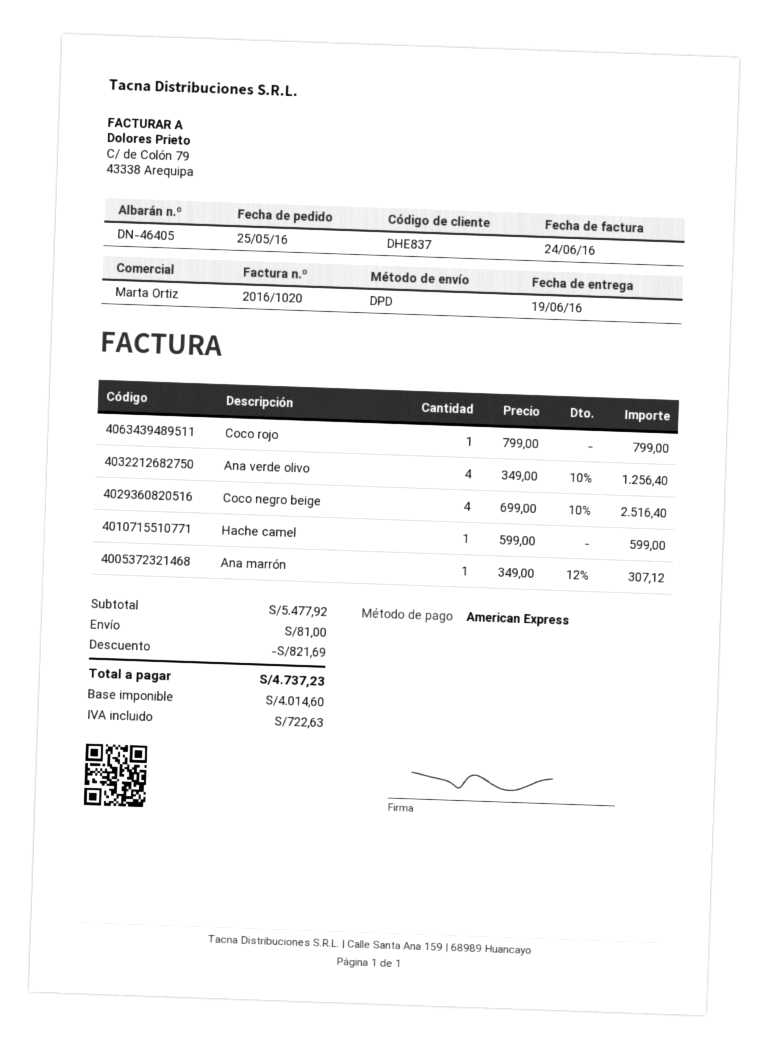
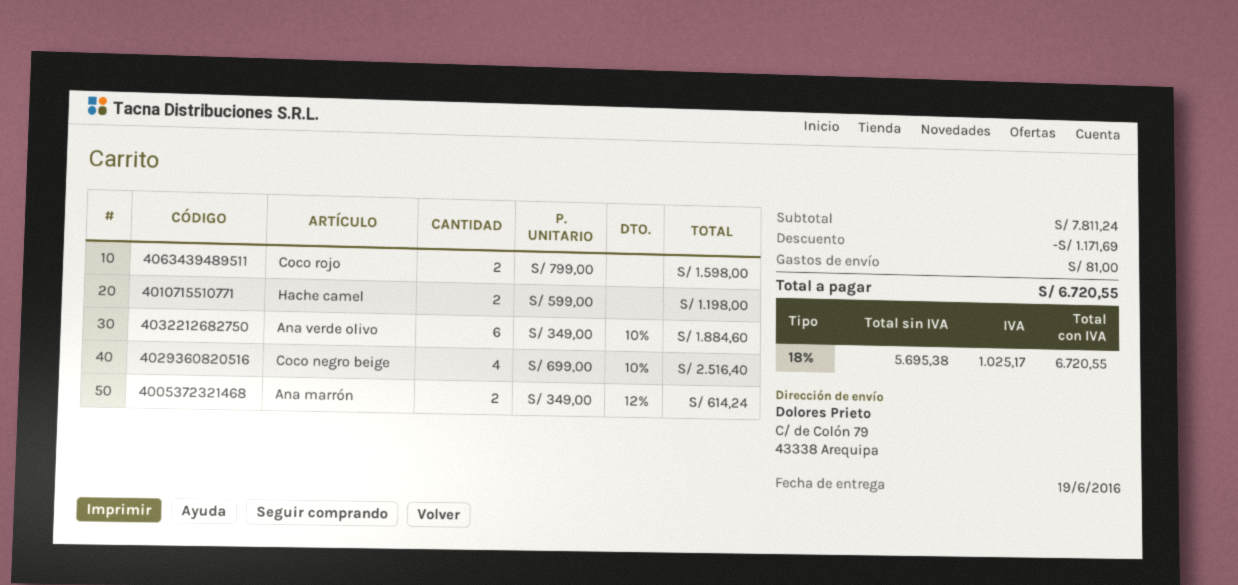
Coco rojo: 1 x 799.00 = 799.00 -> 2 x 799.00 = 1598.00
Ana verde olivo: 4 x 349.00 - 10% = 1256.40 -> 6 x 349.00 - 10% = 1884.60
Hache camel: 1 x 599.00 = 599.00 -> 2 x 599.00 = 1198.00
Ana marrón: 1 x 349.00 - 12% = 307.12 -> 2 x 349.00 - 12% = 614.24
subtotal: 5477.92 -> 7811.24
discount: 821.69 -> 1171.69
net: 4014.60 -> 5695.38
tax: 722.63 -> 1025.17
total: 4737.23 -> 6720.55

